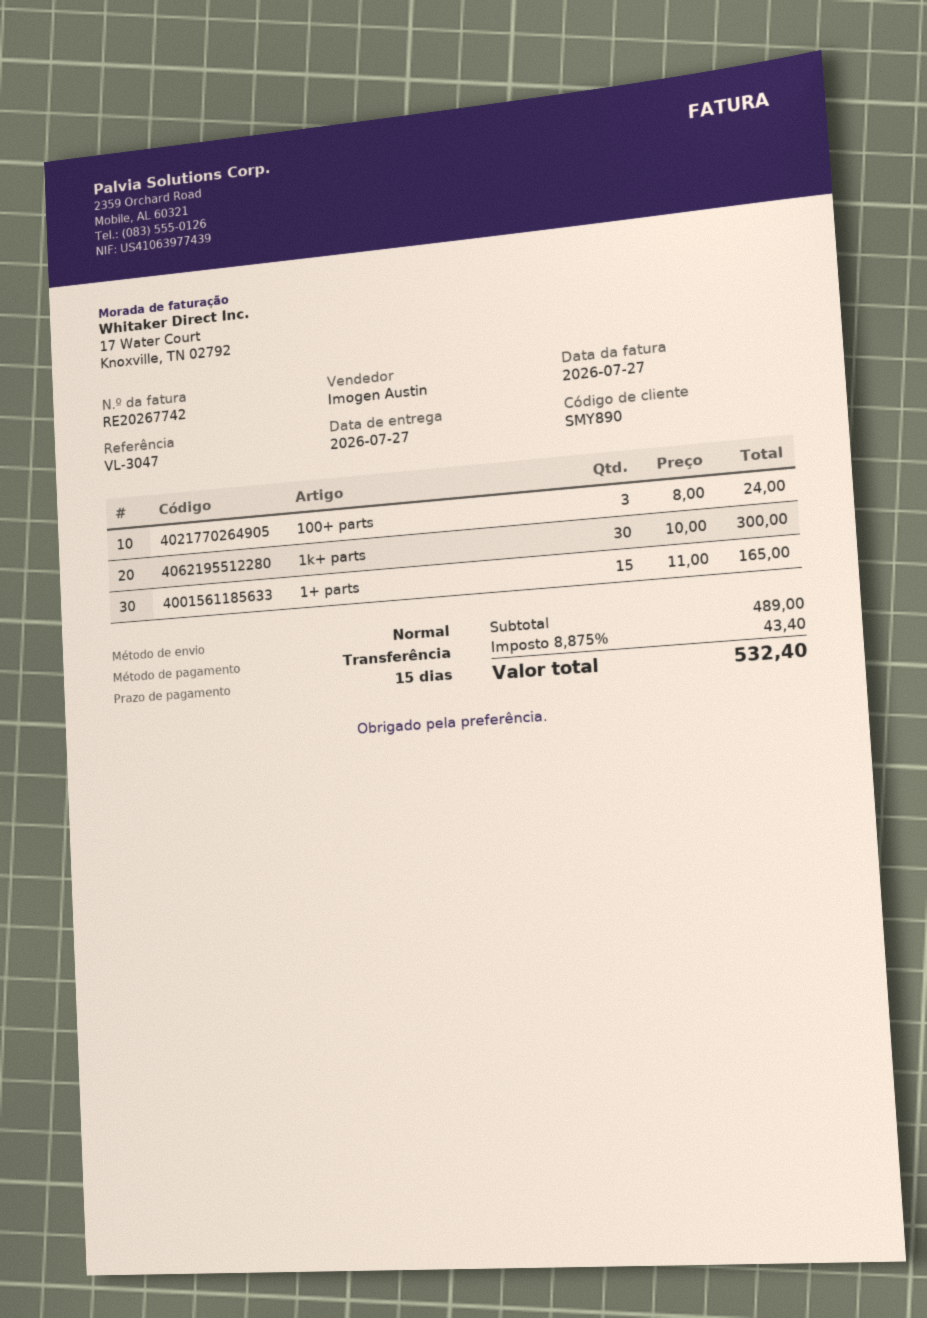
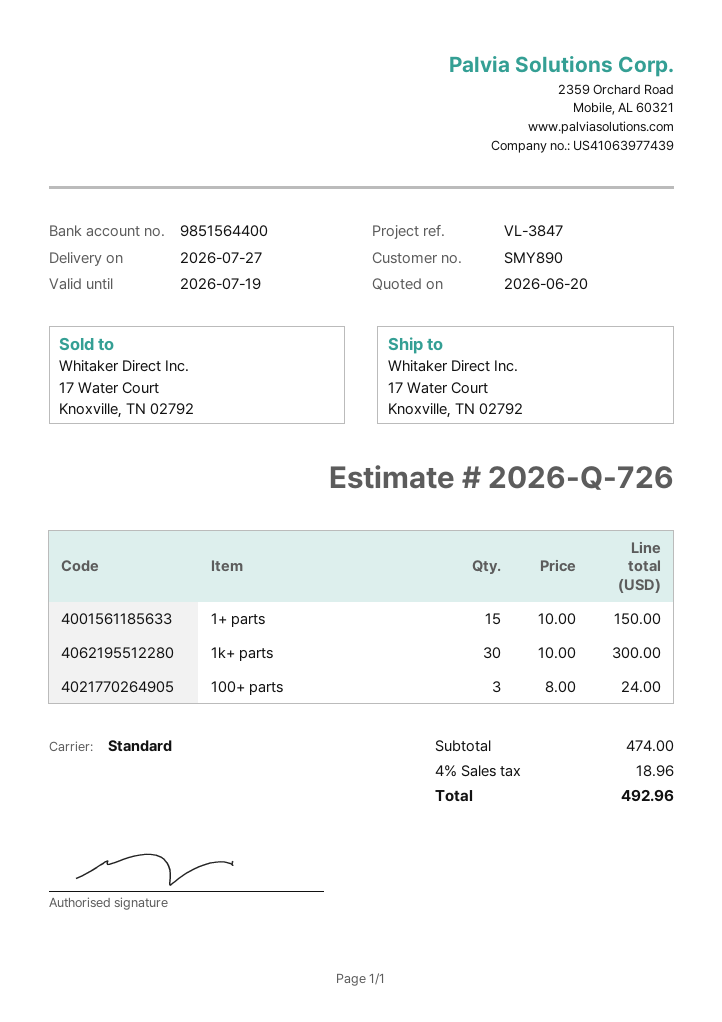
reference: VL-3047 -> VL-3847
1+ parts: 15 x 11.00 = 165.00 -> 15 x 10.00 = 150.00
subtotal: 489.00 -> 474.00
tax: 8.875% = 43.40 -> 4% = 18.96
total: 532.40 -> 492.96

